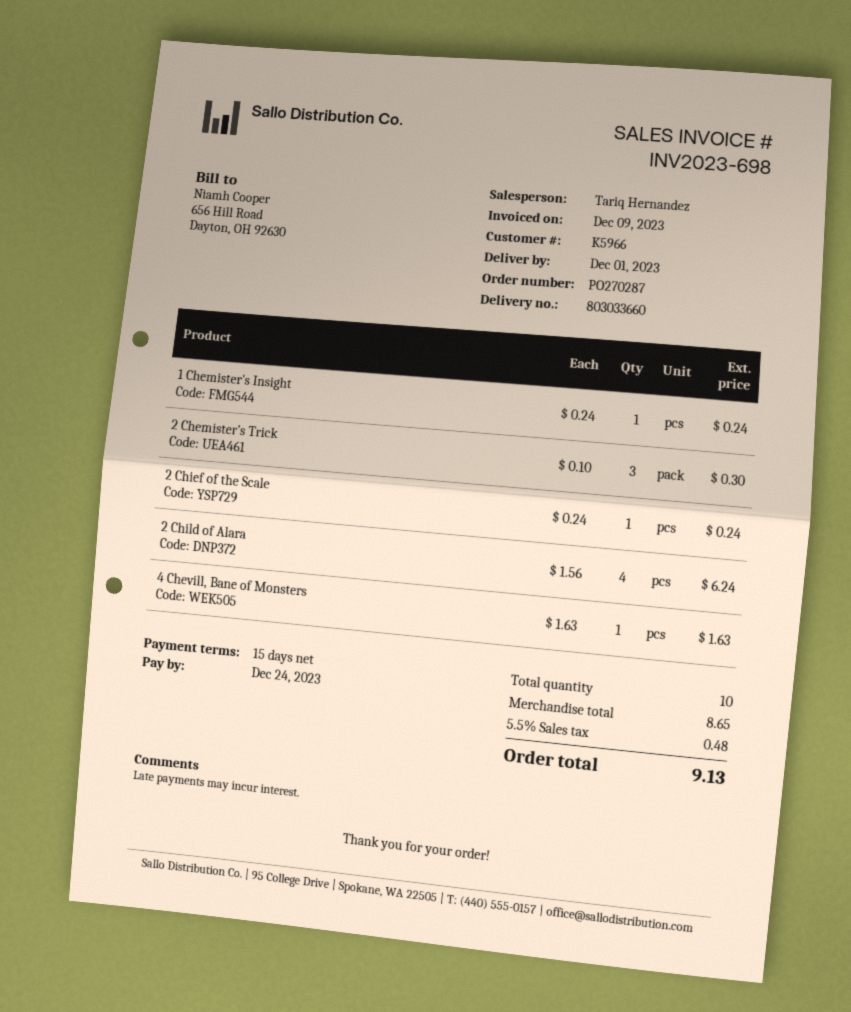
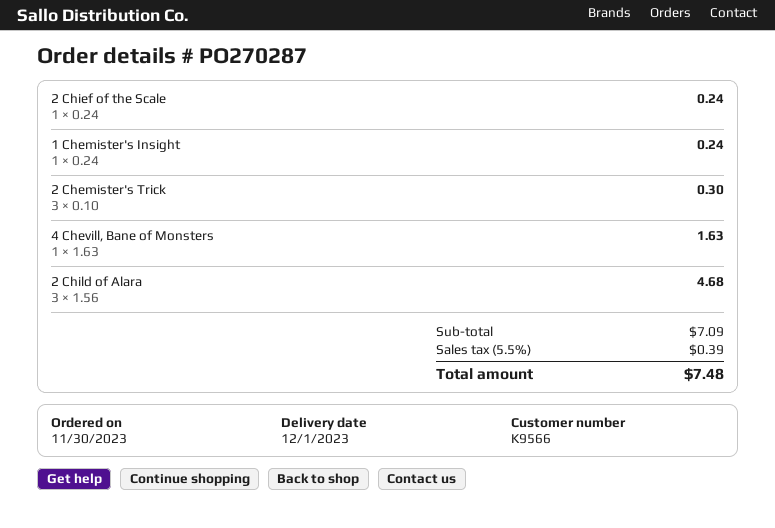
customer number: K5966 -> K9566
2 Child of Alara: 4 x 1.56 = 6.24 -> 3 x 1.56 = 4.68
subtotal: 8.65 -> 7.09
tax: 5.5% = 0.48 -> 5.5% = 0.39
total: 9.13 -> 7.48

